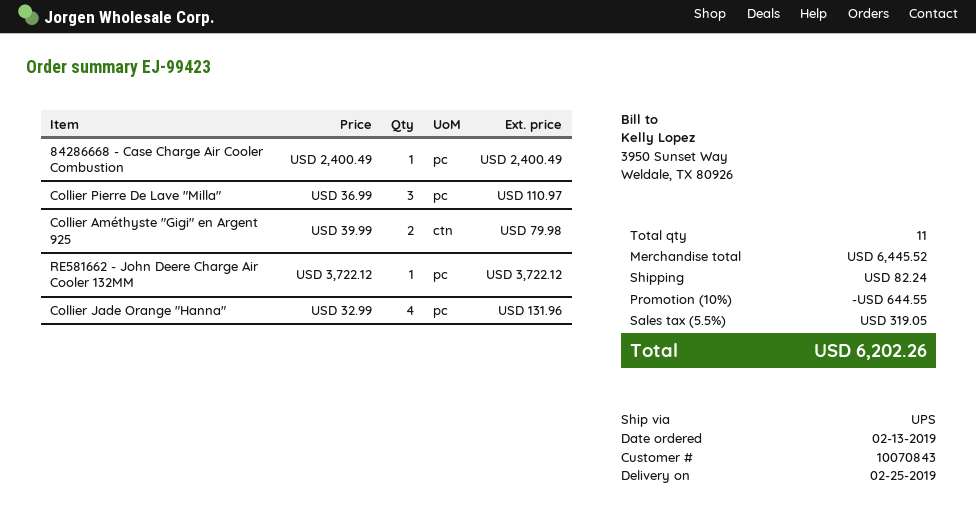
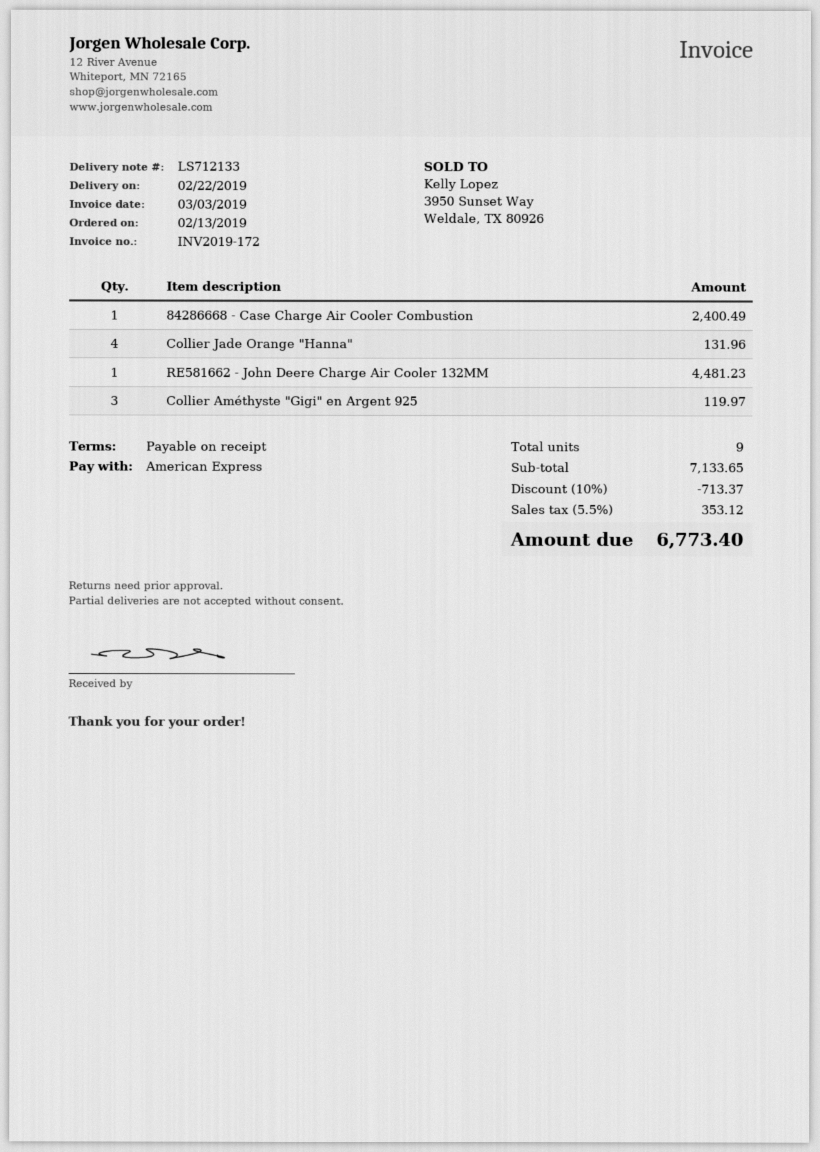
delivery date: 2019-02-25 -> 2019-02-22
Collier Pierre De Lave "Milla": 3 for 110.97 -> none
Collier Améthyste "Gigi" en Argent 925: 2 for 79.98 -> 3 for 119.97
RE581662 - John Deere Charge Air Cooler 132MM: 1 for 3722.12 -> 1 for 4481.23
total quantity: 11 -> 9
subtotal: 6445.52 -> 7133.65
discount: 10% = 644.55 -> 10% = 713.37
shipping: 82.24 -> none
tax: 5.5% = 319.05 -> 5.5% = 353.12
total: 6202.26 -> 6773.40

